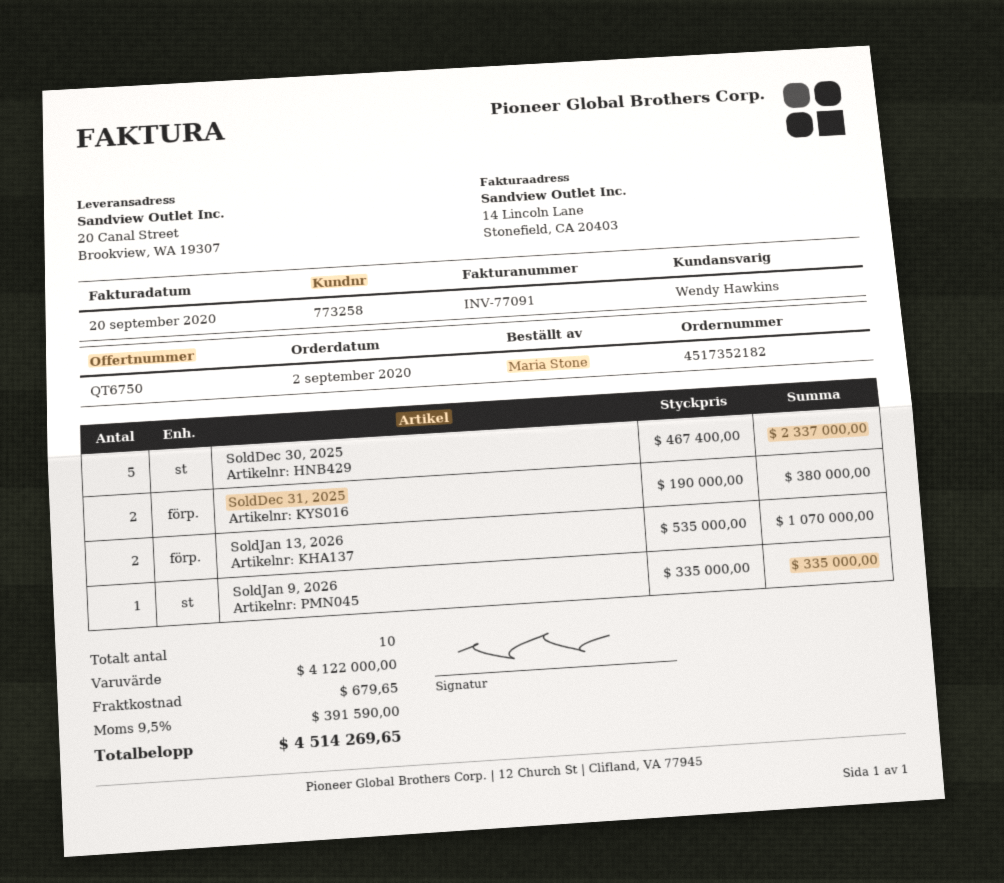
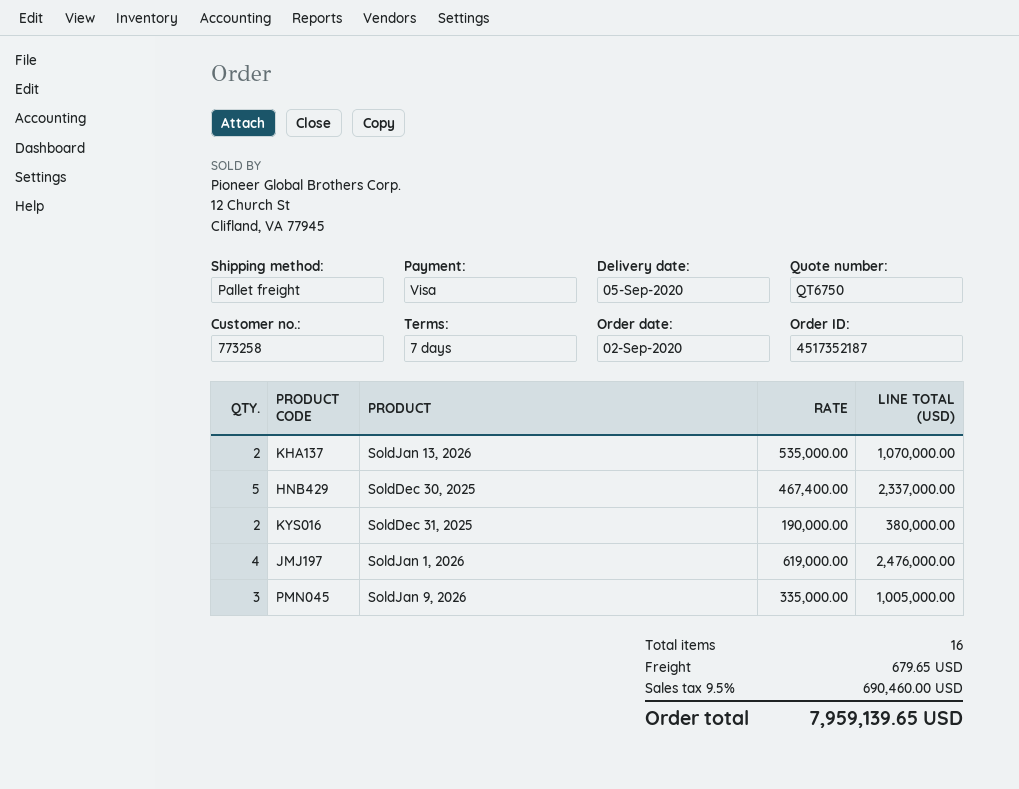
order number: 4517352182 -> 4517352187
SoldJan 9, 2026: 1 x 335000.00 = 335000.00 -> 3 x 335000.00 = 1005000.00
SoldJan 1, 2026: none -> 4 x 619000.00 = 2476000.00
total quantity: 10 -> 16
tax: 9.5% = 391590.00 -> 9.5% = 690460.00
total: 4514269.65 -> 7959139.65

